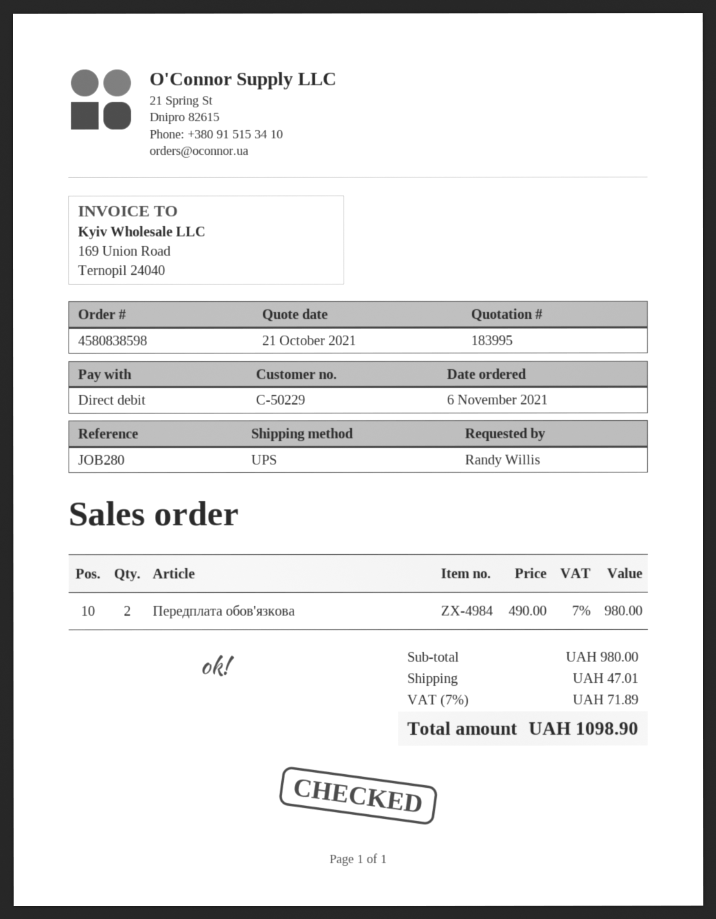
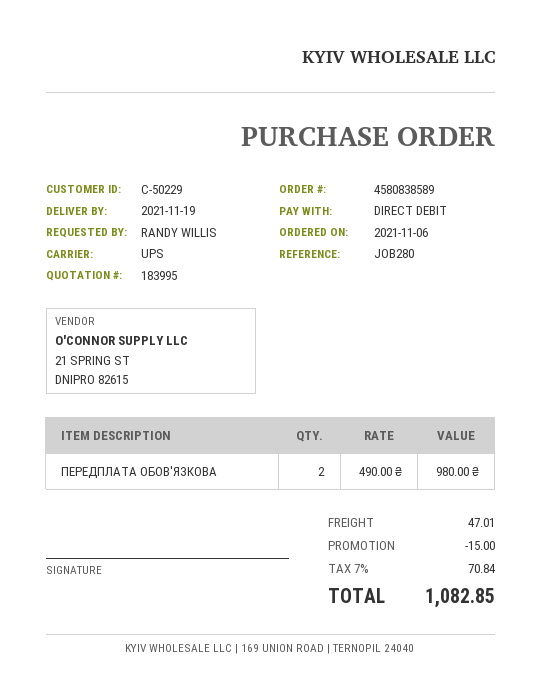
order number: 4580838598 -> 4580838589
discount: none -> 15.00
tax: 7% = 71.89 -> 7% = 70.84
total: 1098.90 -> 1082.85

